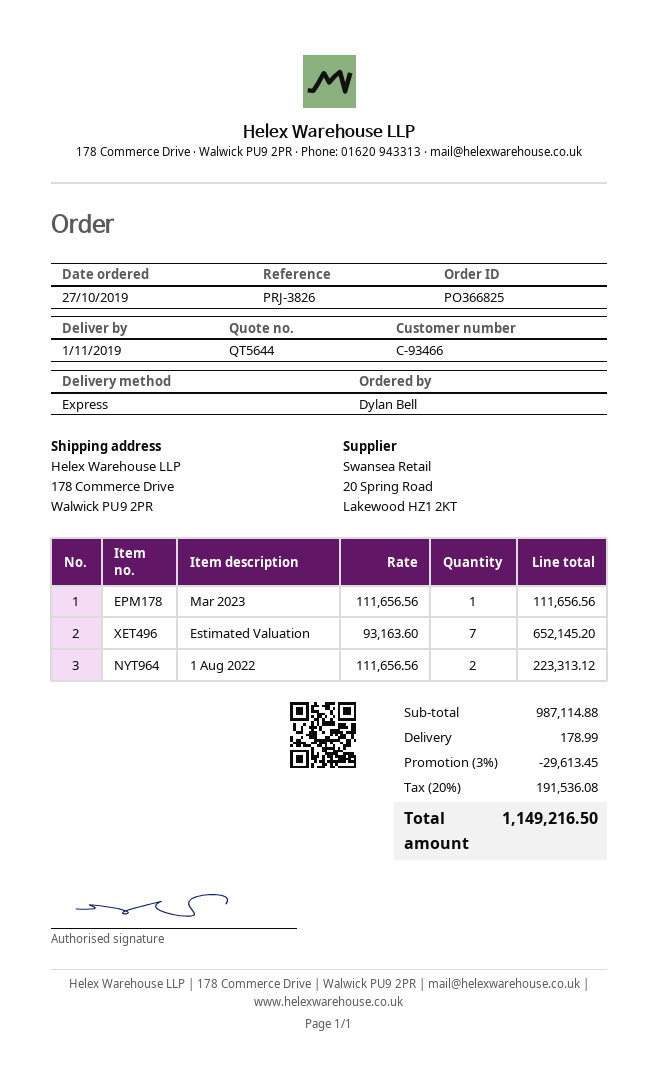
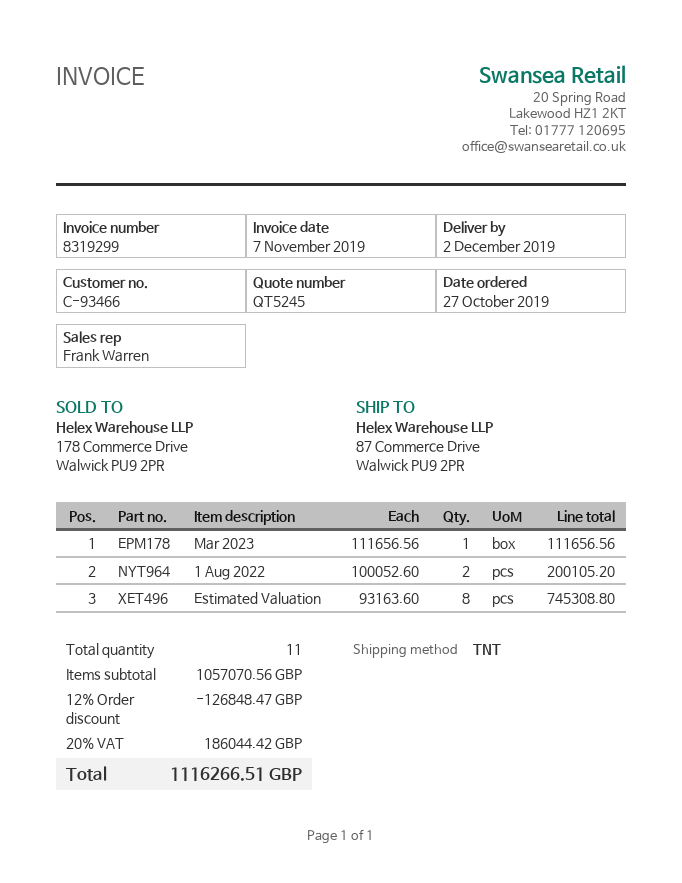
quote number: QT5644 -> QT5245
delivery date: 2019-11-01 -> 2019-12-02
shipping method: express -> TNT
ship to: 178 Commerce Drive, Walwick PU9 2PR -> 87 Commerce Drive, Walwick PU9 2PR
Estimated Valuation: 7 x 93163.60 = 652145.20 -> 8 x 93163.60 = 745308.80
1 Aug 2022: 2 x 111656.56 = 223313.12 -> 2 x 100052.60 = 200105.20
subtotal: 987114.88 -> 1057070.56
discount: 3% = 29613.45 -> 12% = 126848.47
shipping: 178.99 -> none
tax: 20% = 191536.08 -> 20% = 186044.42
total: 1149216.50 -> 1116266.51

